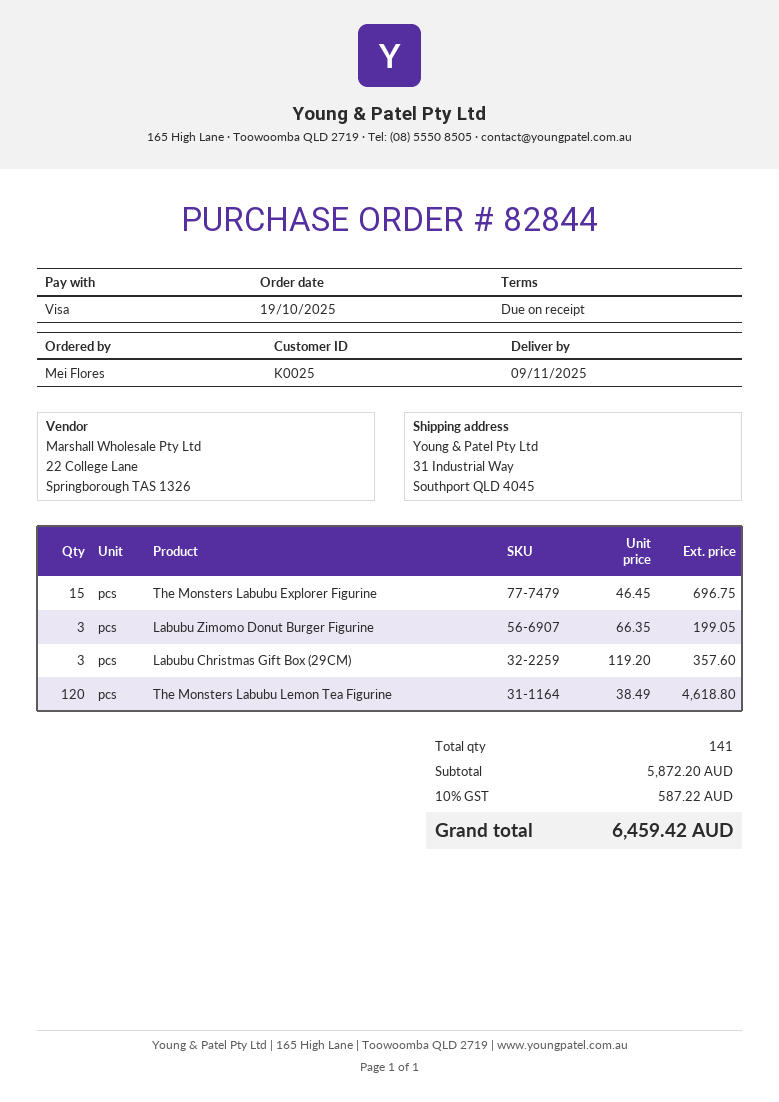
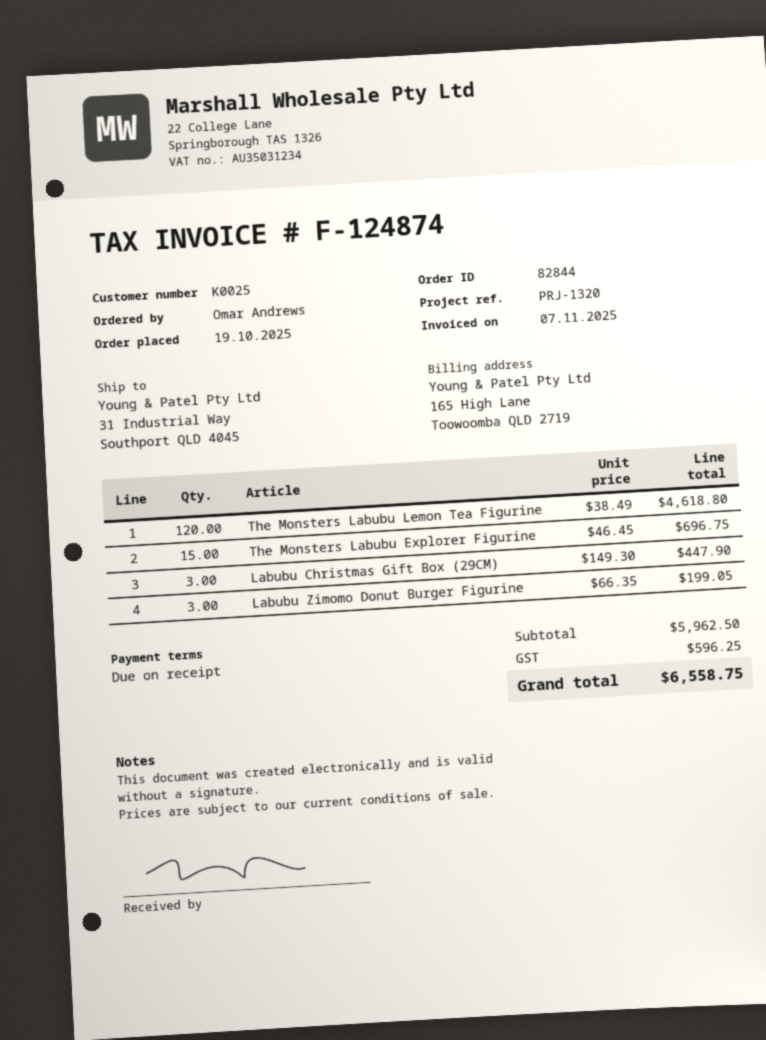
ordered by: Mei Flores -> Omar Andrews
Labubu Christmas Gift Box (29CM): 3 x 119.20 = 357.60 -> 3 x 149.30 = 447.90
subtotal: 5872.20 -> 5962.50
tax: 587.22 -> 596.25
total: 6459.42 -> 6558.75

